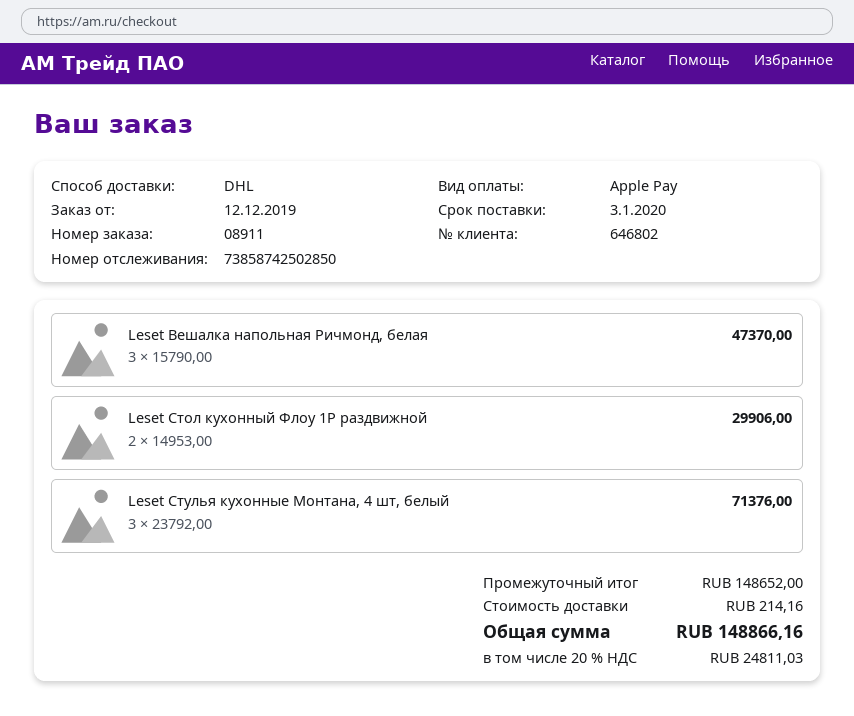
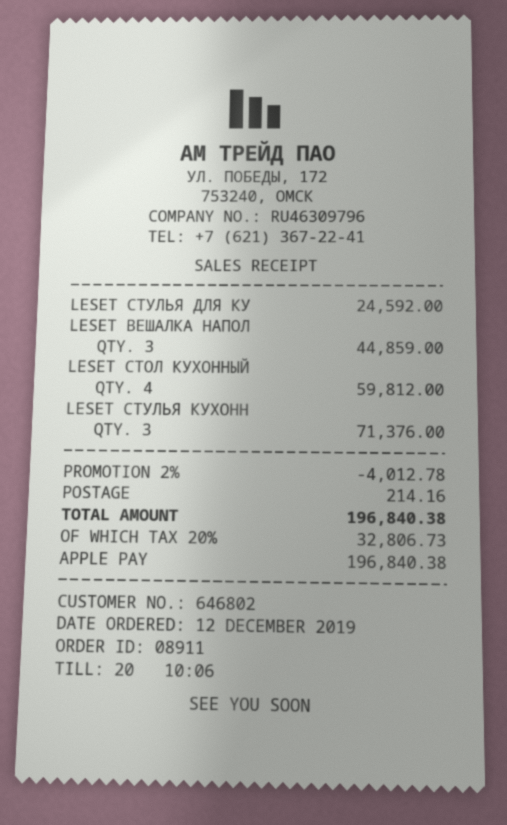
Leset Вешалка напольная Ричмонд, белая: 3 for 47370.00 -> 3 for 44859.00
Leset Стол кухонный Флоу 1Р раздвижной: 2 for 29906.00 -> 4 for 59812.00
LESET СТУЛЬЯ ДЛЯ КУ: none -> 1 for 24592.00
discount: none -> 2% = 4012.78
tax: 20% = 24811.03 -> 20% = 32806.73
total: 148866.16 -> 196840.38

